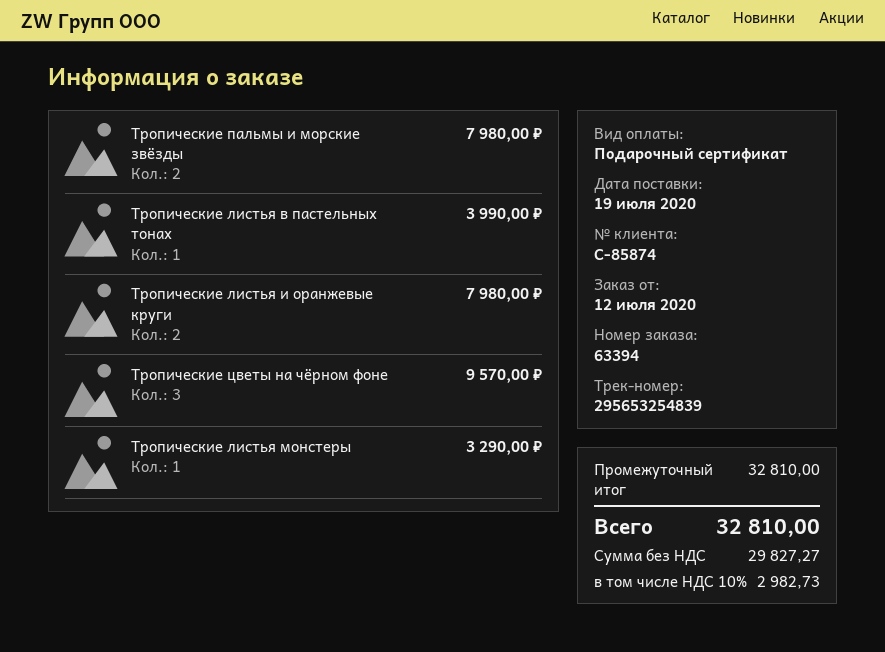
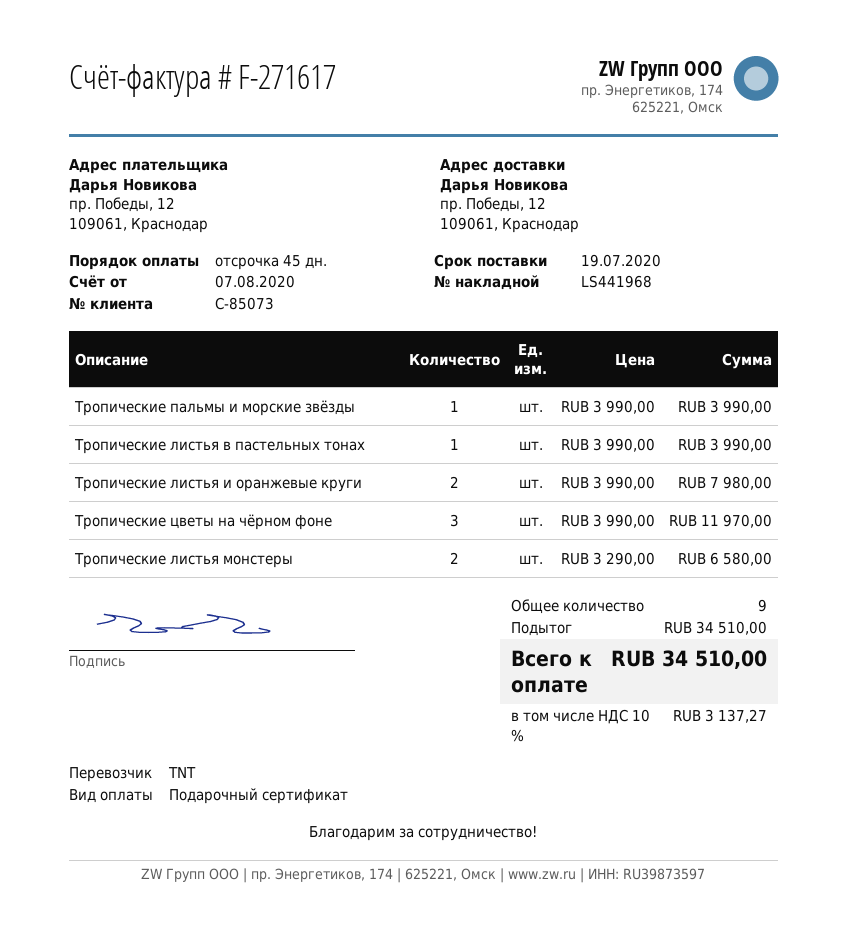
customer number: C-85874 -> C-85073
Тропические пальмы и морские звёзды: 2 for 7980.00 -> 1 for 3990.00
Тропические цветы на чёрном фоне: 3 for 9570.00 -> 3 for 11970.00
Тропические листья монстеры: 1 for 3290.00 -> 2 for 6580.00
subtotal: 32810.00 -> 34510.00
tax: 10% = 2982.73 -> 10% = 3137.27
total: 32810.00 -> 34510.00

